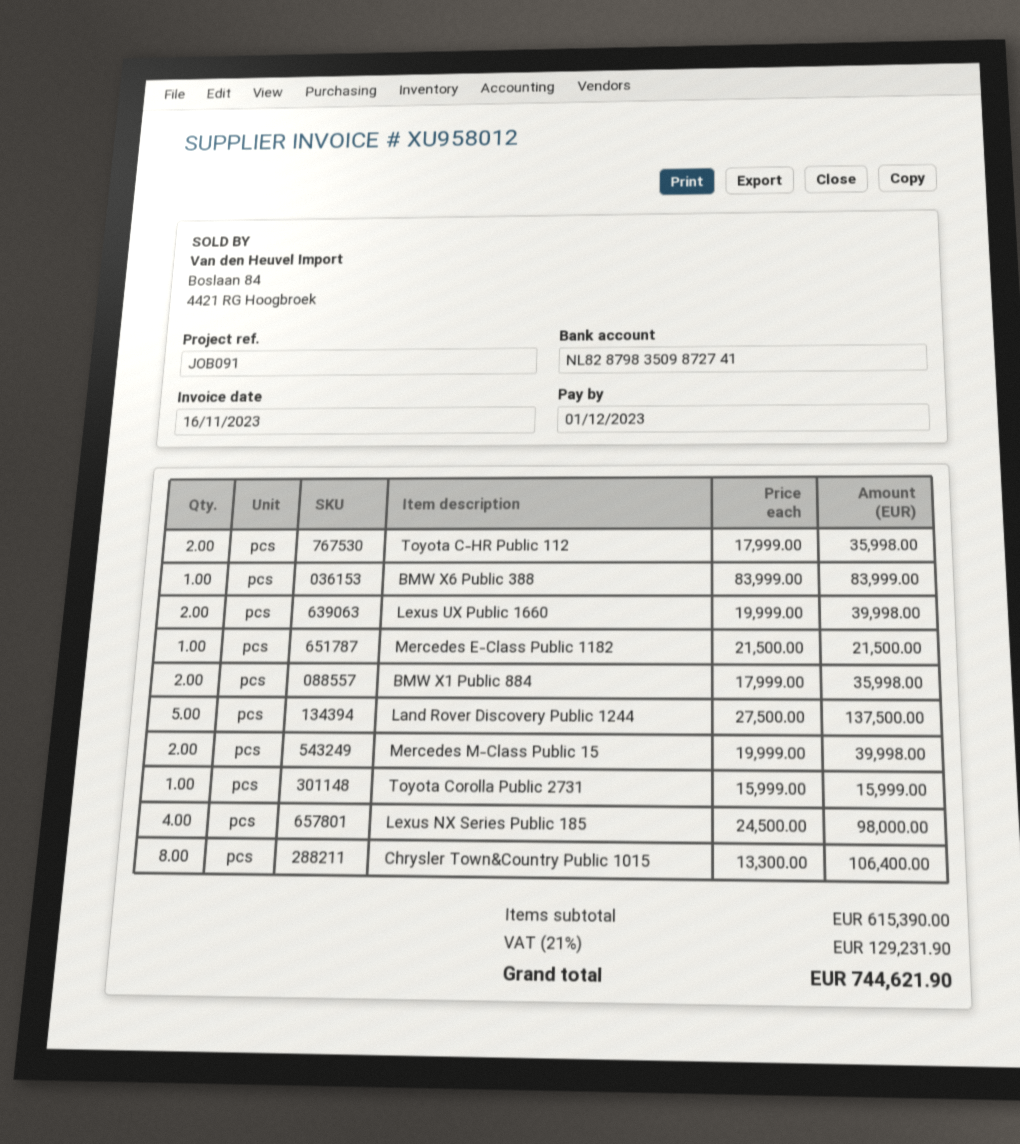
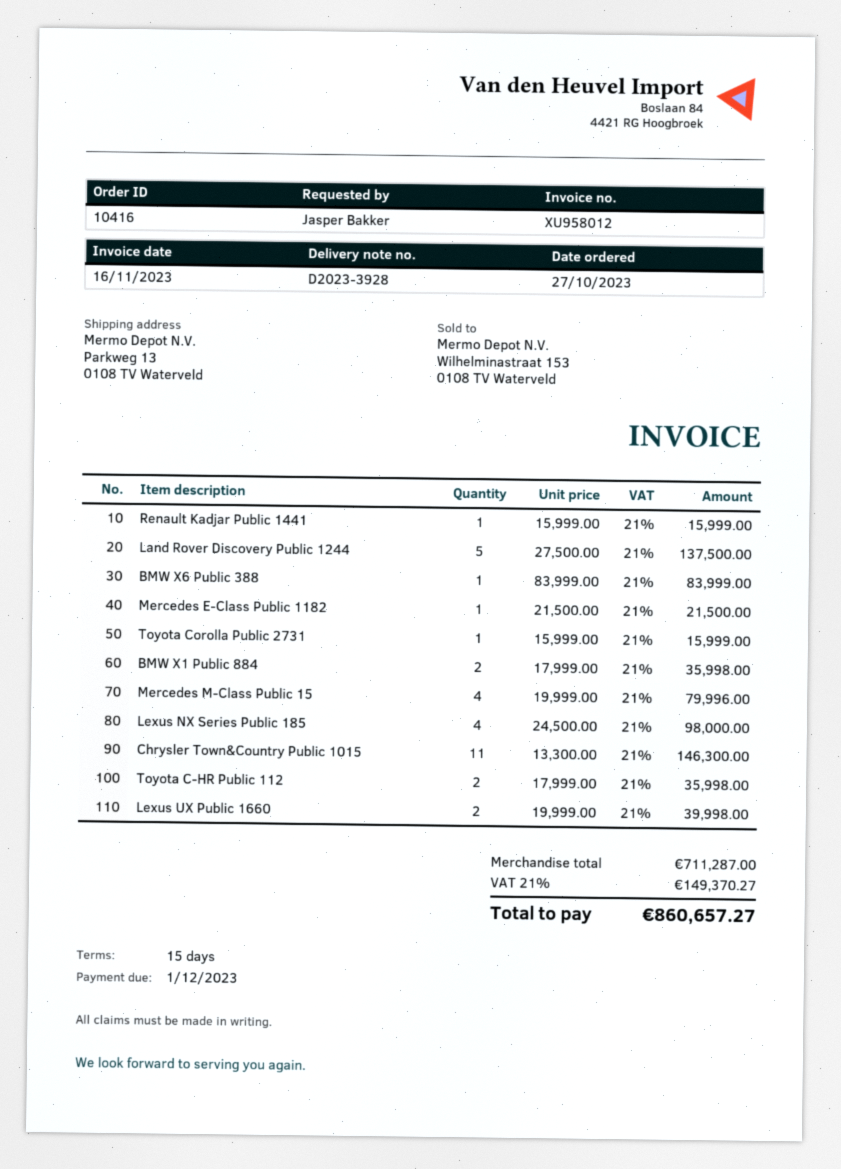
Mercedes M-Class Public 15: 2 x 19999.00 = 39998.00 -> 4 x 19999.00 = 79996.00
Chrysler Town&Country Public 1015: 8 x 13300.00 = 106400.00 -> 11 x 13300.00 = 146300.00
Renault Kadjar Public 1441: none -> 1 x 15999.00 = 15999.00
subtotal: 615390.00 -> 711287.00
tax: 21% = 129231.90 -> 21% = 149370.27
total: 744621.90 -> 860657.27

